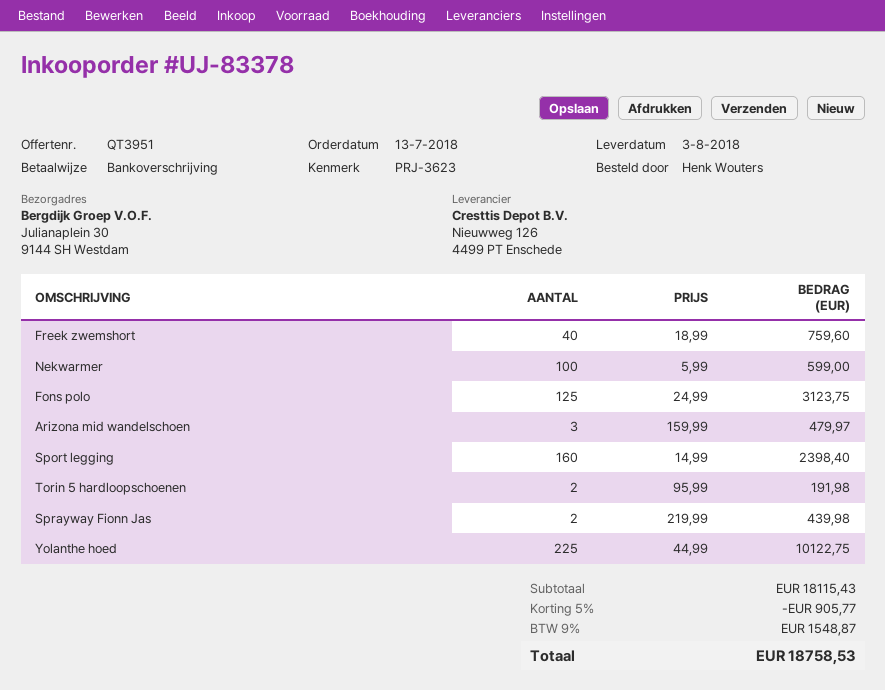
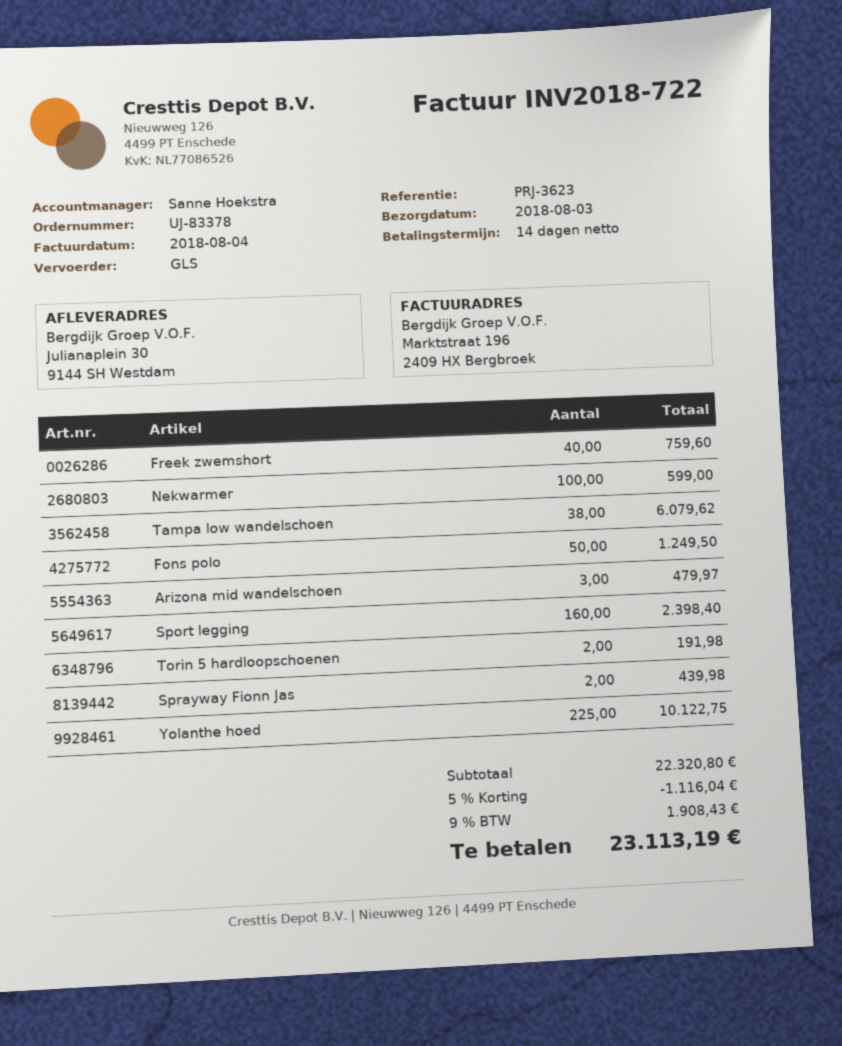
Fons polo: 125 for 3123.75 -> 50 for 1249.50
Tampa low wandelschoen: none -> 38 for 6079.62
subtotal: 18115.43 -> 22320.80
discount: 5% = 905.77 -> 5% = 1116.04
tax: 9% = 1548.87 -> 9% = 1908.43
total: 18758.53 -> 23113.19

